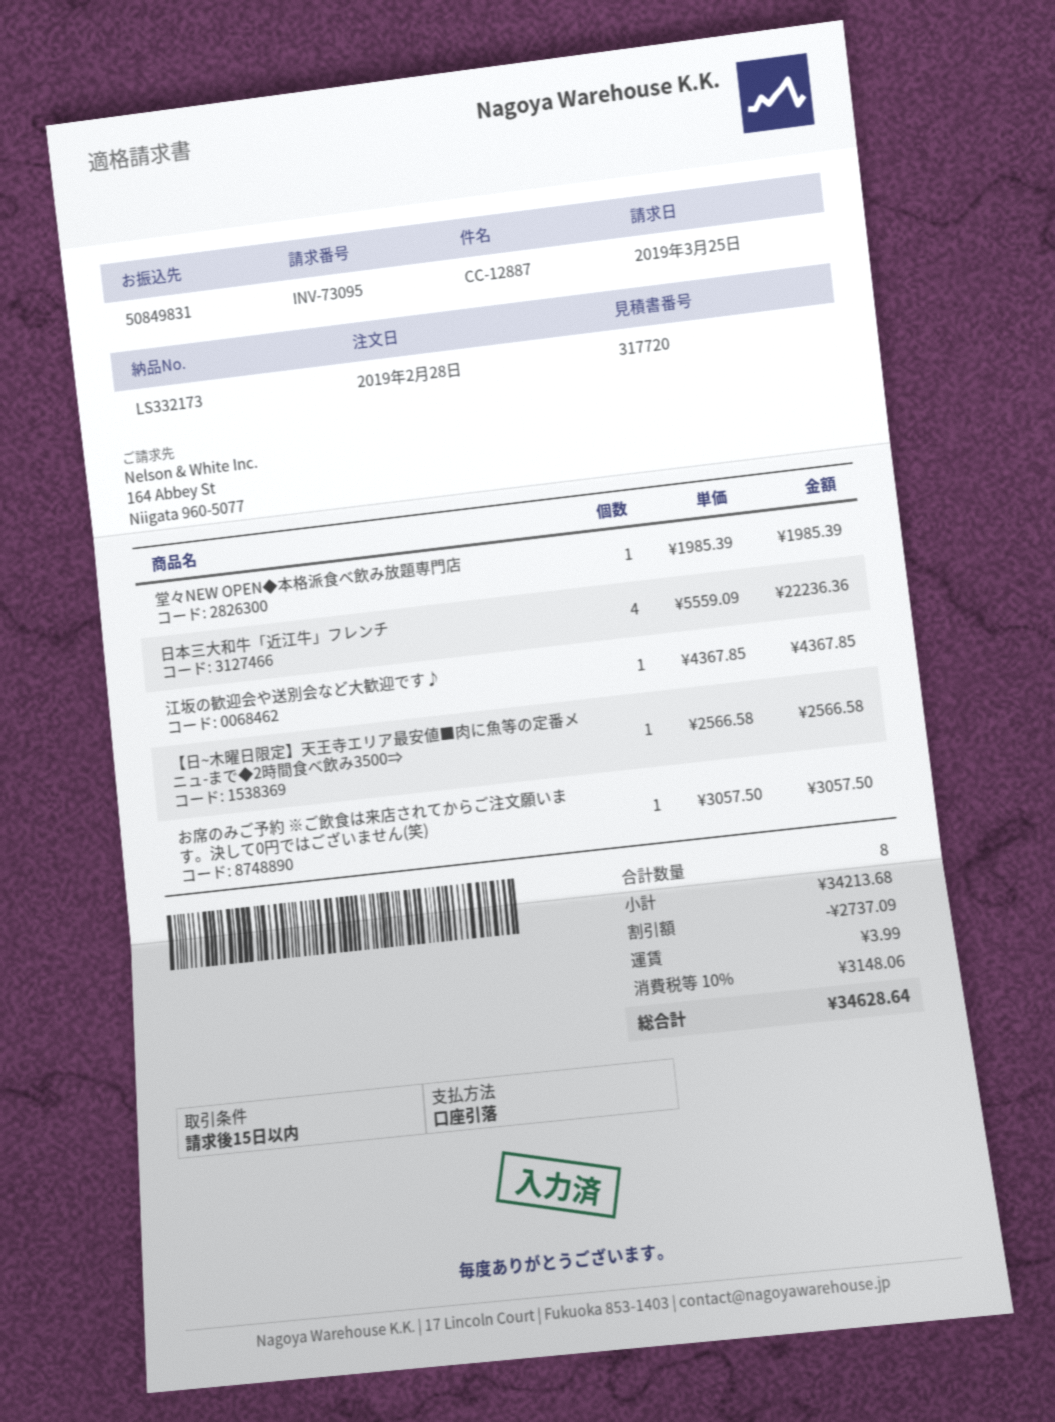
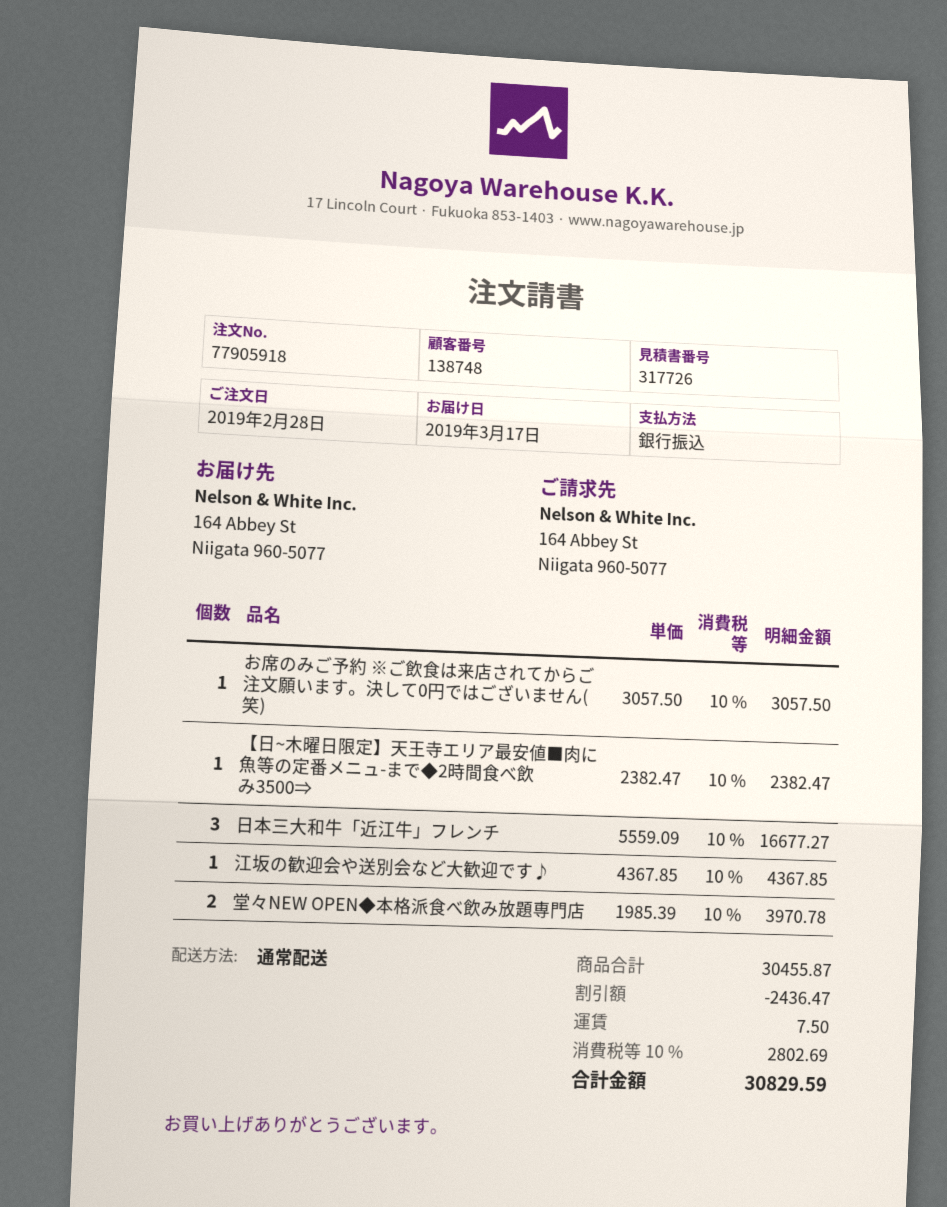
quote number: 317720 -> 317726
payment method: direct debit -> bank transfer
堂々NEW OPEN◆本格派食べ飲み放題専門店: 1 x 1985.39 = 1985.39 -> 2 x 1985.39 = 3970.78
日本三大和牛「近江牛」フレンチ: 4 x 5559.09 = 22236.36 -> 3 x 5559.09 = 16677.27
【日~木曜日限定】天王寺エリア最安値■肉に魚等の定番メニュ-まで◆2時間食べ飲み3500⇒: 1 x 2566.58 = 2566.58 -> 1 x 2382.47 = 2382.47
subtotal: 34213.68 -> 30455.87
discount: 2737.09 -> 2436.47
shipping: 3.99 -> 7.50
tax: 10% = 3148.06 -> 10% = 2802.69
total: 34628.64 -> 30829.59

